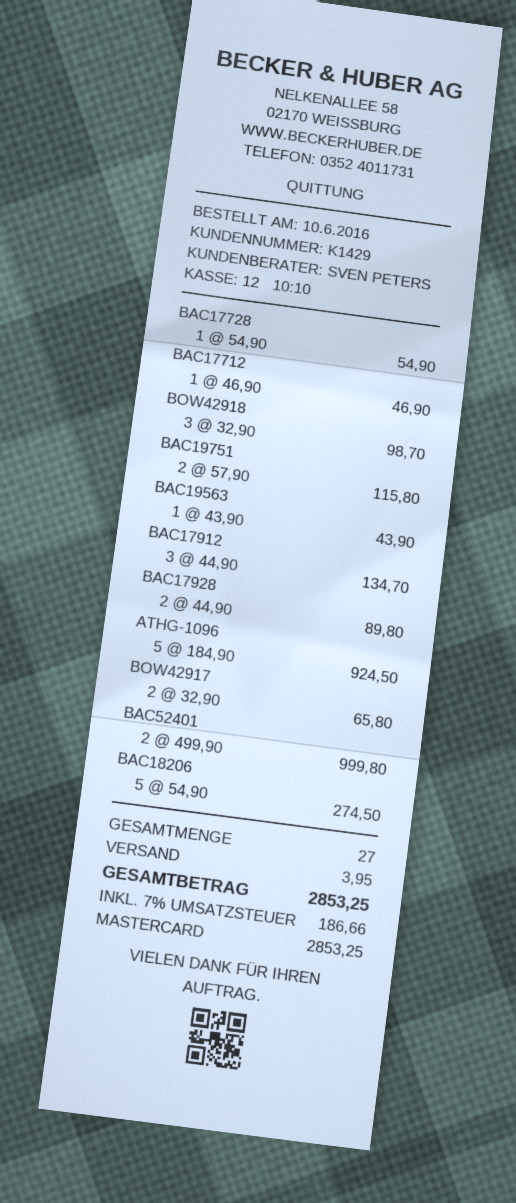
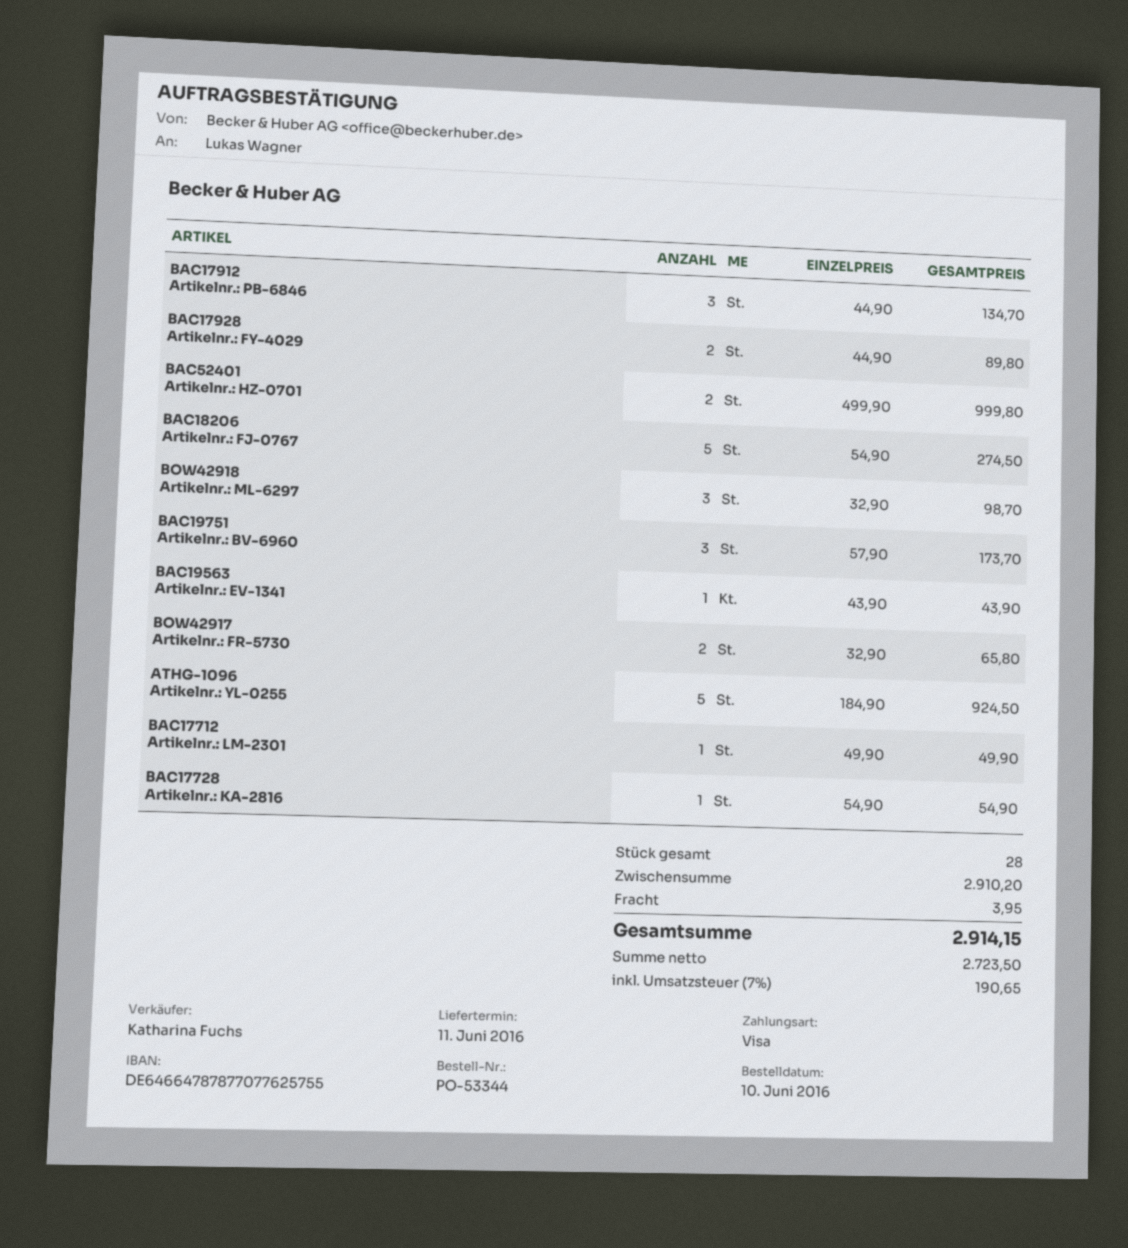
sales rep: SVEN PETERS -> Katharina Fuchs
payment method: Mastercard -> Visa
BAC17712: 1 x 46.90 = 46.90 -> 1 x 49.90 = 49.90
BAC19751: 2 x 57.90 = 115.80 -> 3 x 57.90 = 173.70
total quantity: 27 -> 28
tax: 7% = 186.66 -> 7% = 190.65
total: 2853.25 -> 2914.15

